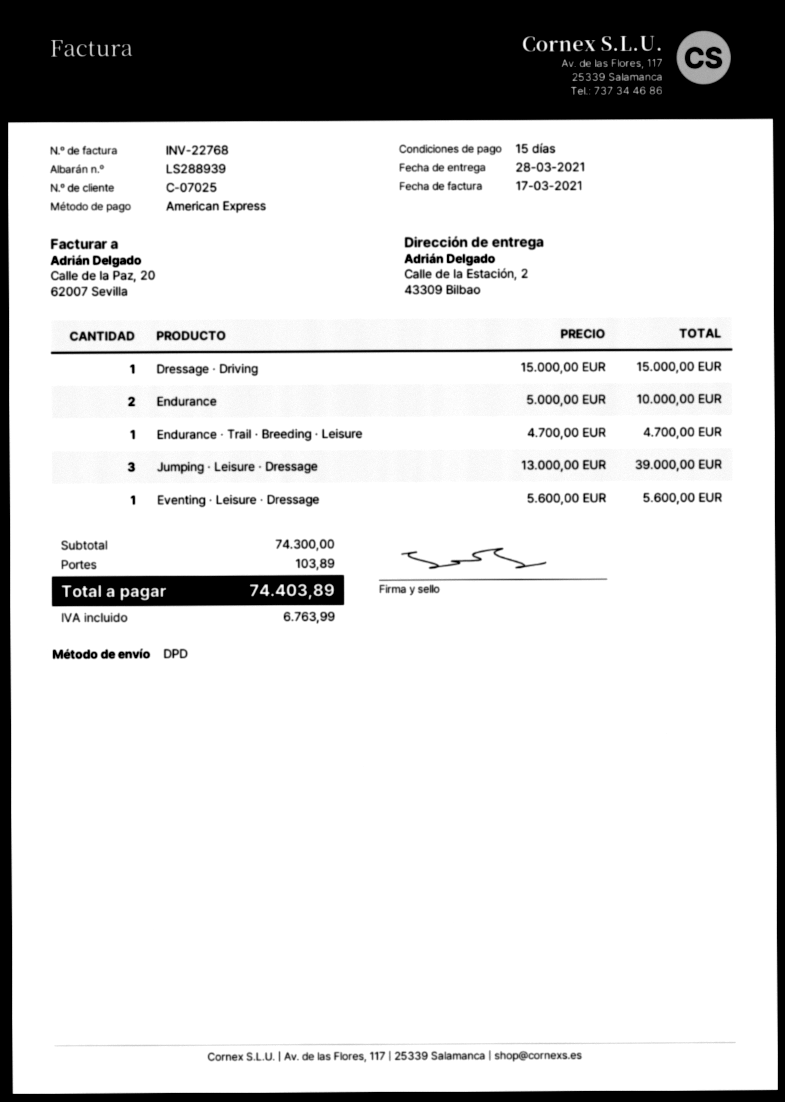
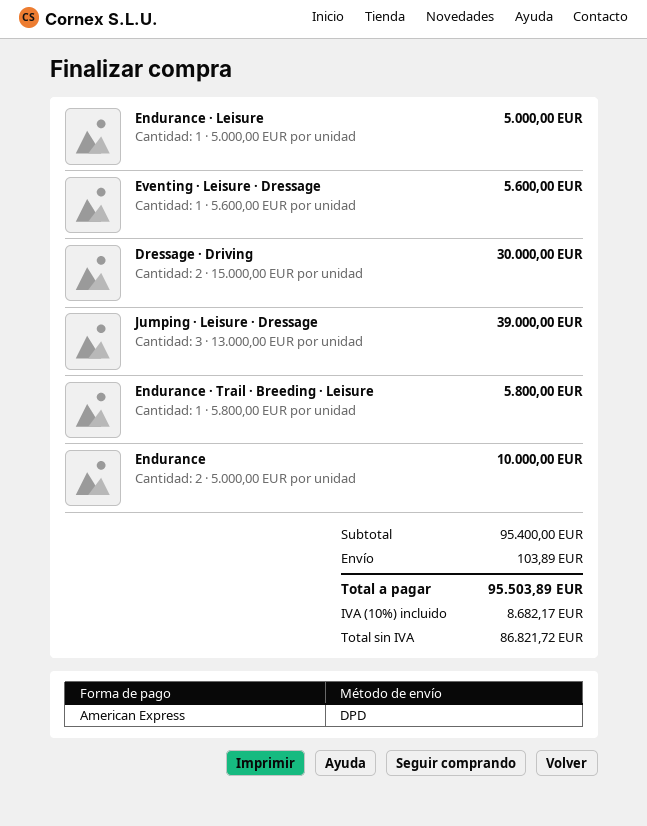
Dressage · Driving: 1 x 15000.00 = 15000.00 -> 2 x 15000.00 = 30000.00
Endurance · Trail · Breeding · Leisure: 1 x 4700.00 = 4700.00 -> 1 x 5800.00 = 5800.00
Endurance · Leisure: none -> 1 x 5000.00 = 5000.00
subtotal: 74300.00 -> 95400.00
tax: 6763.99 -> 8682.17
total: 74403.89 -> 95503.89

